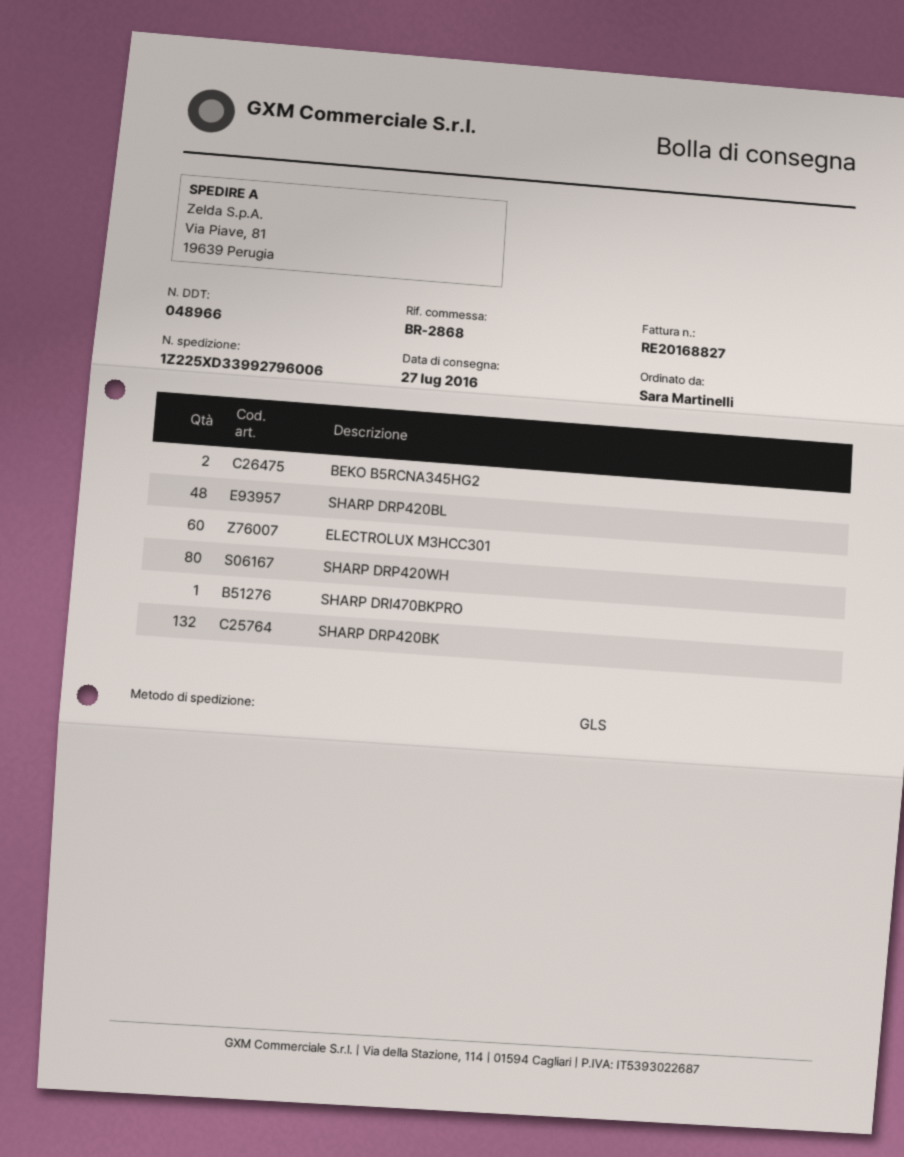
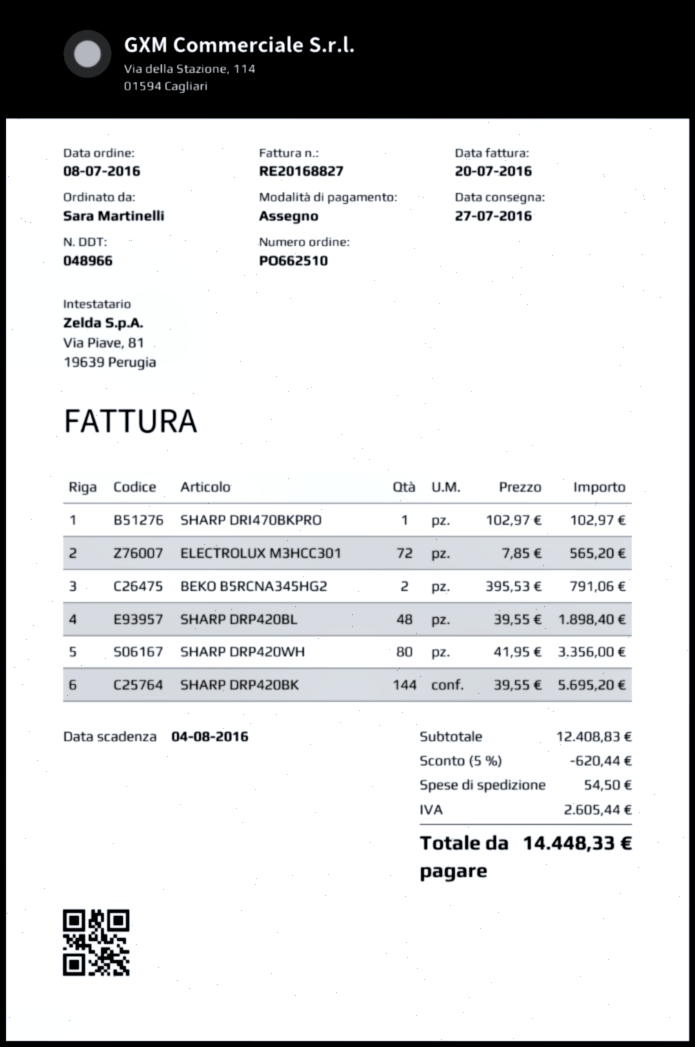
ELECTROLUX M3HCC301: 60 -> 72
SHARP DRP420BK: 132 -> 144

